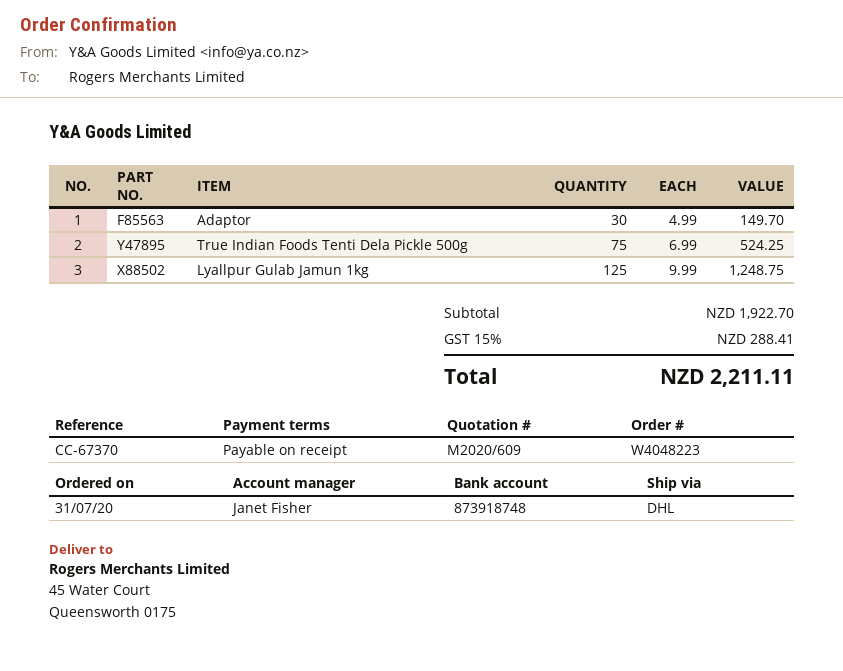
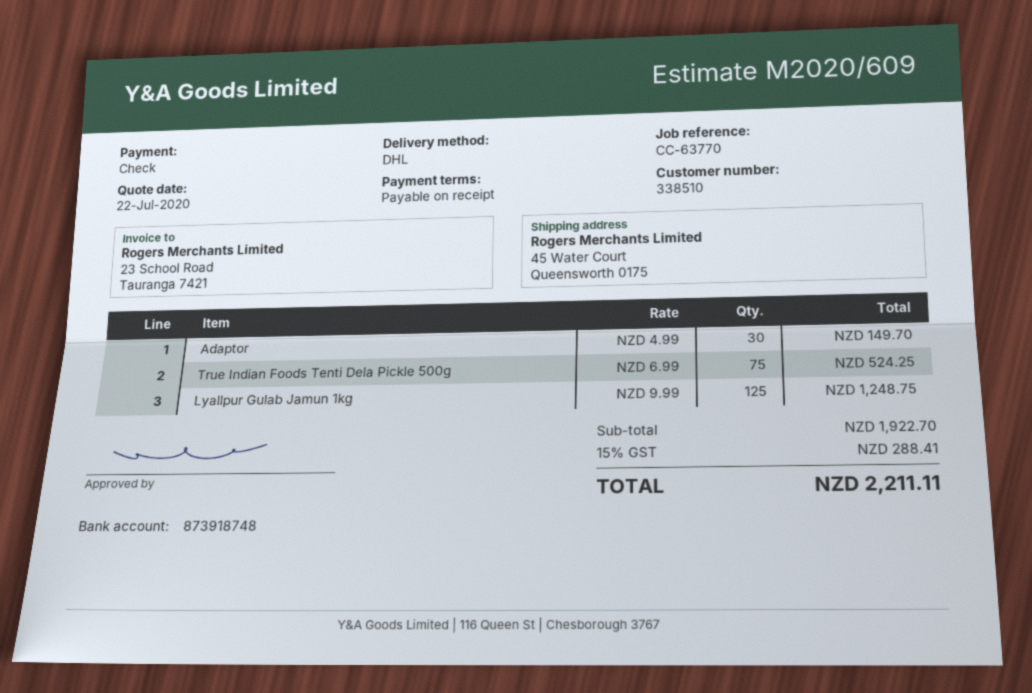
reference: CC-67370 -> CC-63770

